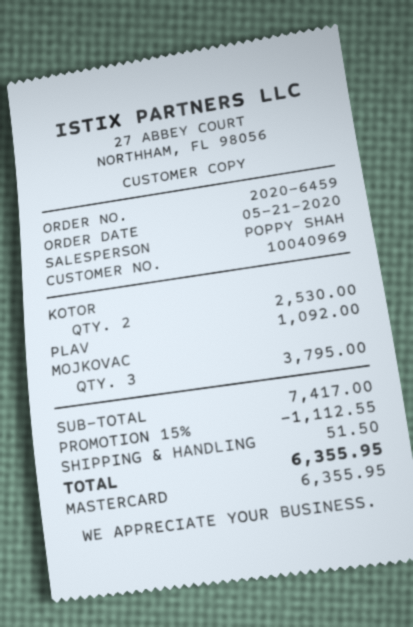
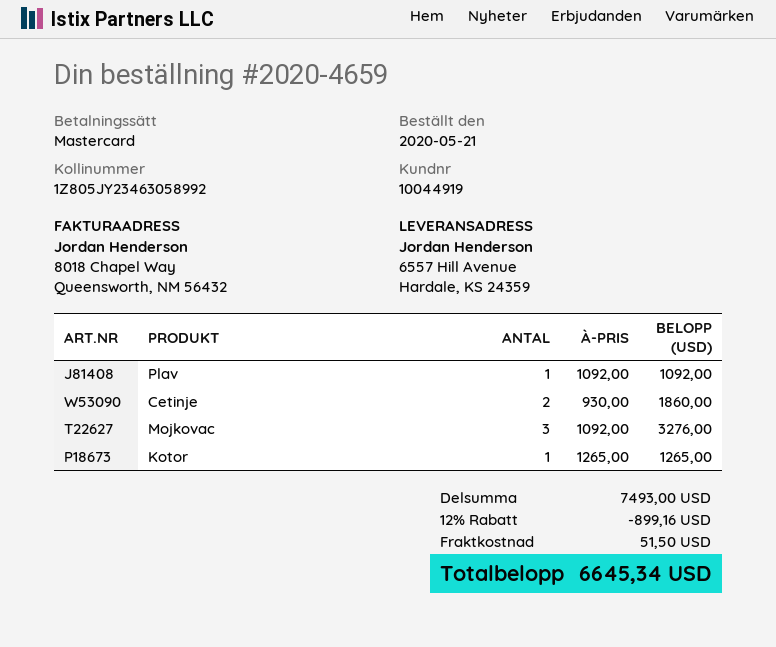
order number: 2020-6459 -> 2020-4659
customer number: 10040969 -> 10044919
KOTOR: 2 for 2530.00 -> 1 for 1265.00
MOJKOVAC: 3 for 3795.00 -> 3 for 3276.00
Cetinje: none -> 2 for 1860.00
subtotal: 7417.00 -> 7493.00
discount: 15% = 1112.55 -> 12% = 899.16
total: 6355.95 -> 6645.34

